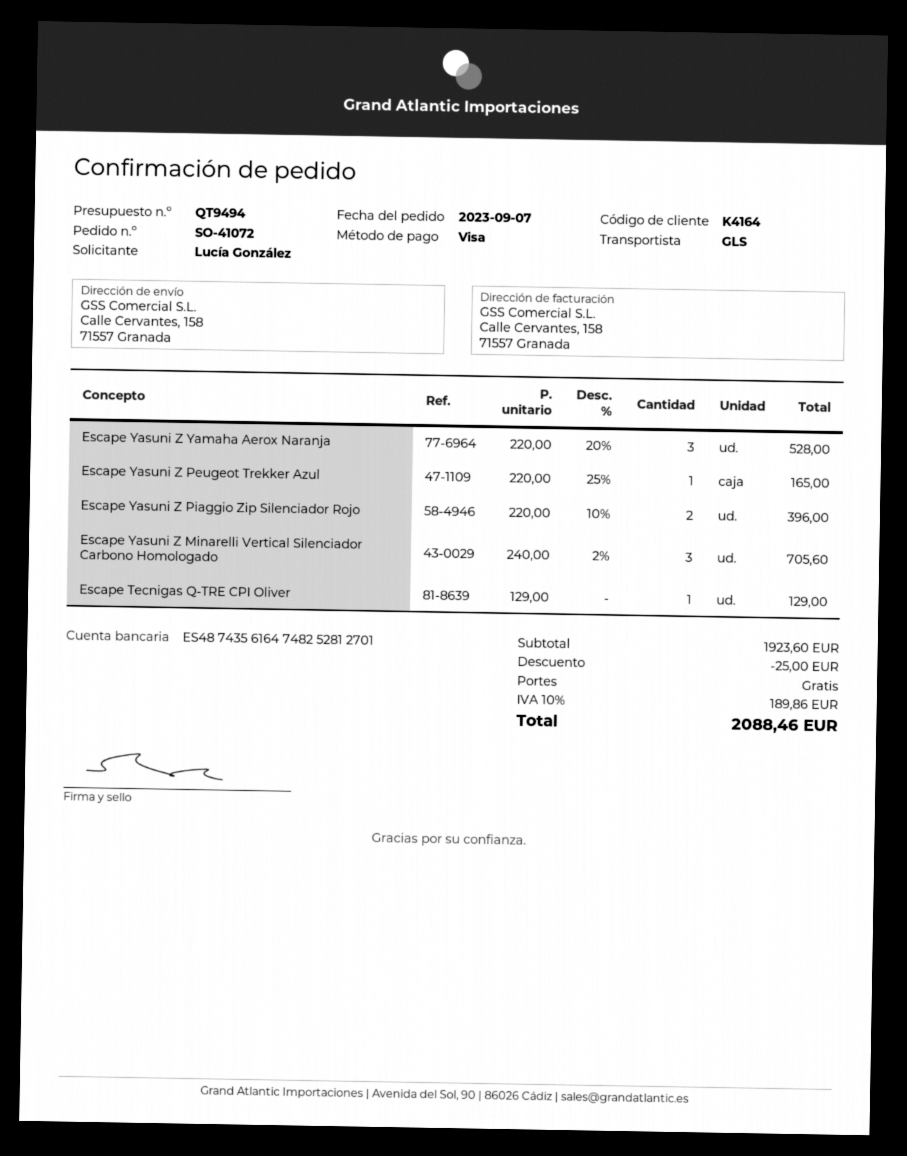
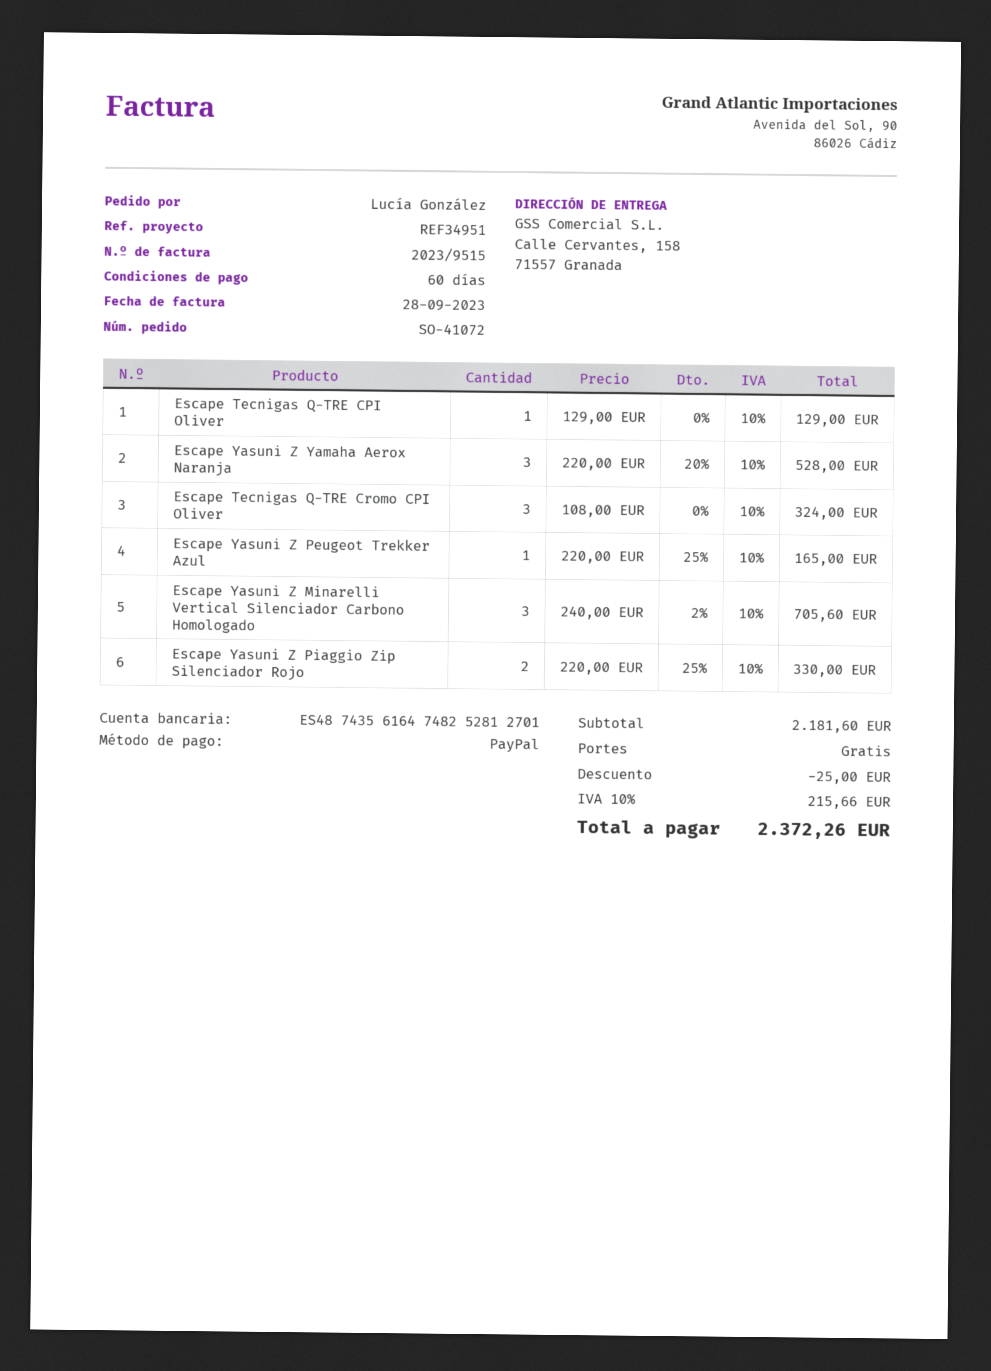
payment method: Visa -> PayPal
Escape Yasuni Z Piaggio Zip Silenciador Rojo: 2 x 220.00 - 10% = 396.00 -> 2 x 220.00 - 25% = 330.00
Escape Tecnigas Q-TRE Cromo CPI Oliver: none -> 3 x 108.00 = 324.00
subtotal: 1923.60 -> 2181.60
tax: 10% = 189.86 -> 10% = 215.66
total: 2088.46 -> 2372.26

